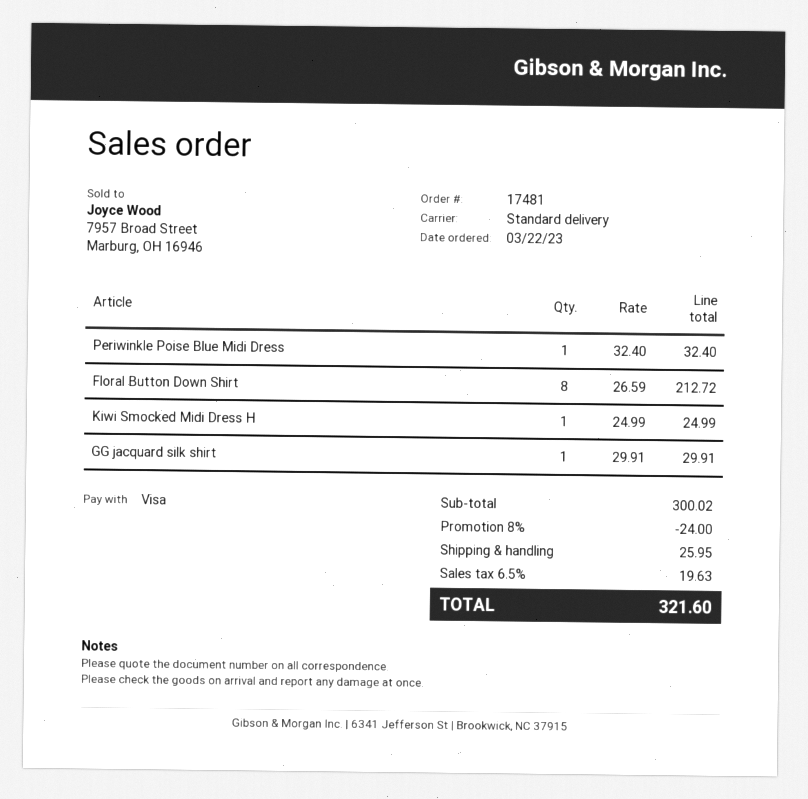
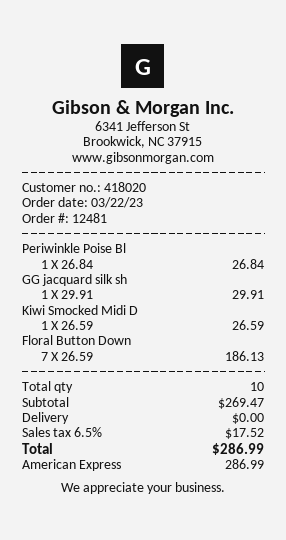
order number: 17481 -> 12481
payment method: Visa -> American Express
Periwinkle Poise Blue Midi Dress: 1 x 32.40 = 32.40 -> 1 x 26.84 = 26.84
Floral Button Down Shirt: 8 x 26.59 = 212.72 -> 7 x 26.59 = 186.13
Kiwi Smocked Midi Dress H: 1 x 24.99 = 24.99 -> 1 x 26.59 = 26.59
subtotal: 300.02 -> 269.47
discount: 8% = 24.00 -> none
shipping: 25.95 -> 0.00
tax: 6.5% = 19.63 -> 6.5% = 17.52
total: 321.60 -> 286.99

